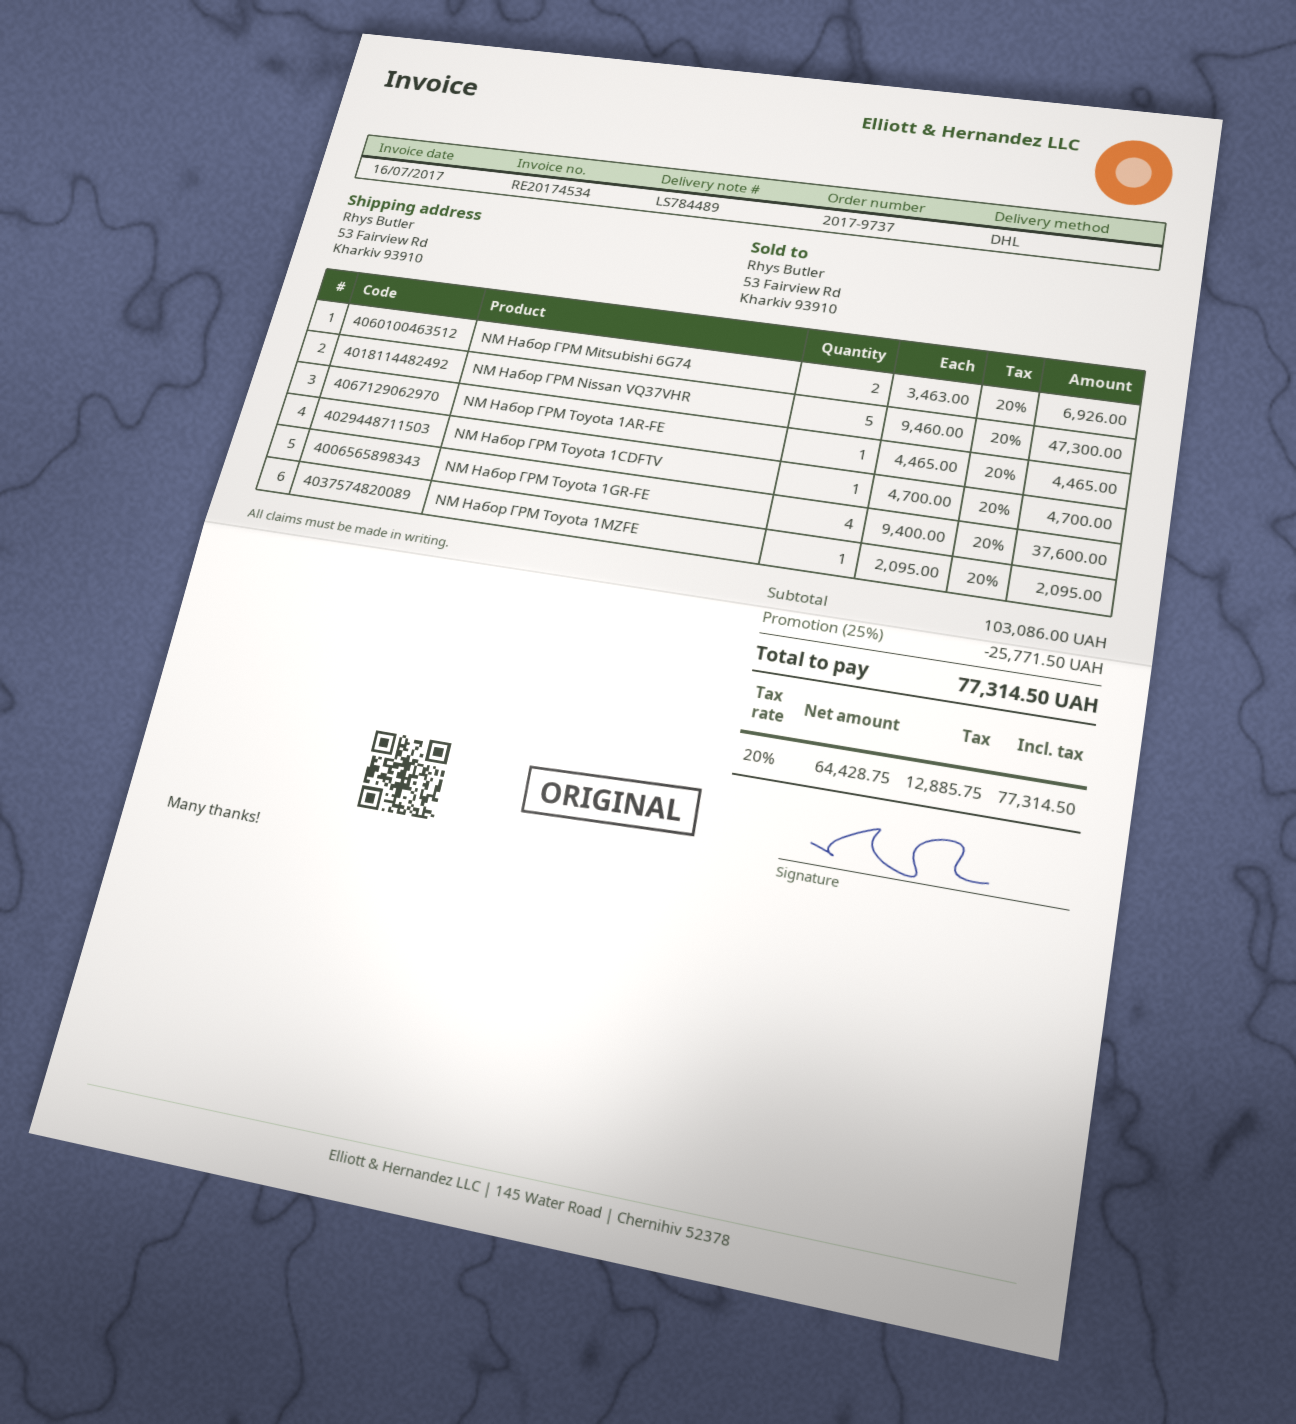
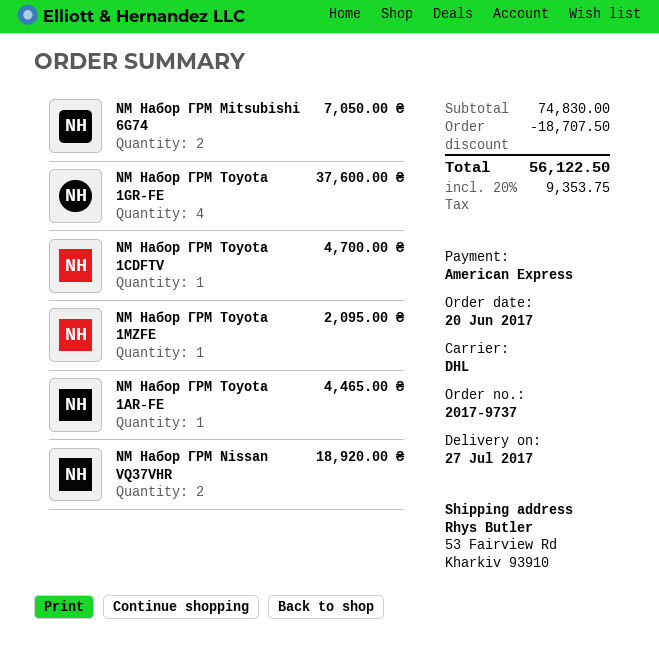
NM Набор ГРМ Mitsubishi 6G74: 2 for 6926.00 -> 2 for 7050.00
NM Набор ГРМ Nissan VQ37VHR: 5 for 47300.00 -> 2 for 18920.00
subtotal: 103086.00 -> 74830.00
discount: 25771.50 -> 18707.50
tax: 20% = 12885.75 -> 20% = 9353.75
total: 77314.50 -> 56122.50

